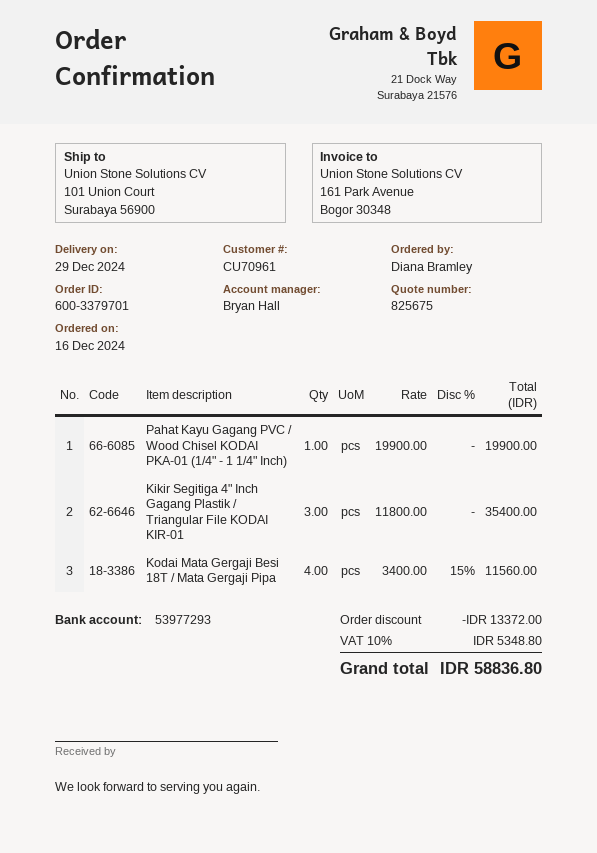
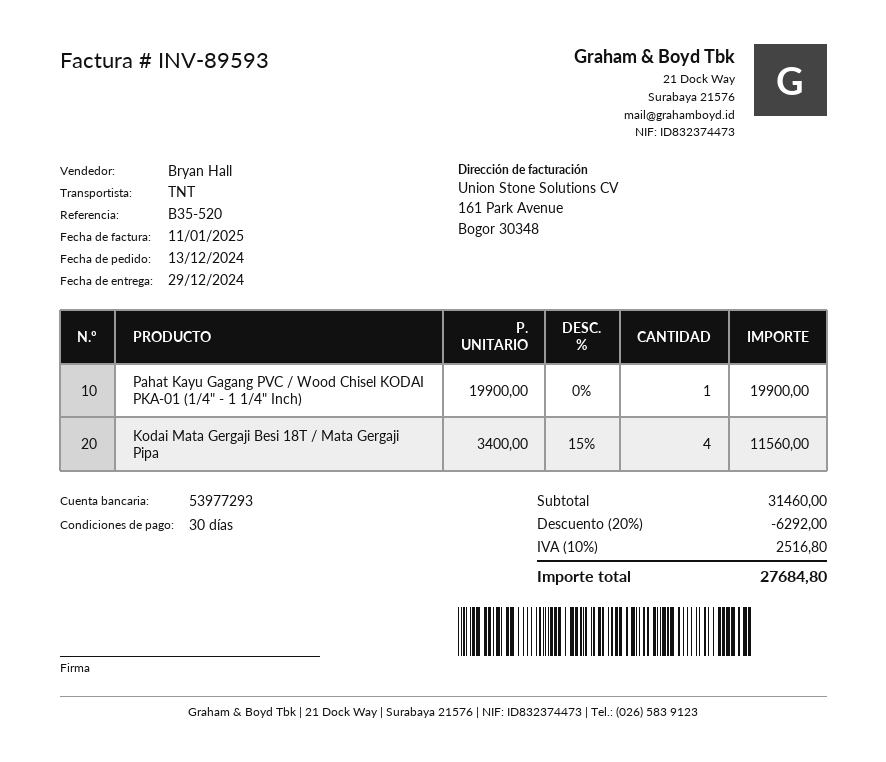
order date: 2024-12-16 -> 2024-12-13
Kikir Segitiga 4" Inch Gagang Plastik / Triangular File KODAI KIR-01: 3 x 11800.00 = 35400.00 -> none
discount: 13372.00 -> 6292.00
tax: 10% = 5348.80 -> 10% = 2516.80
total: 58836.80 -> 27684.80

